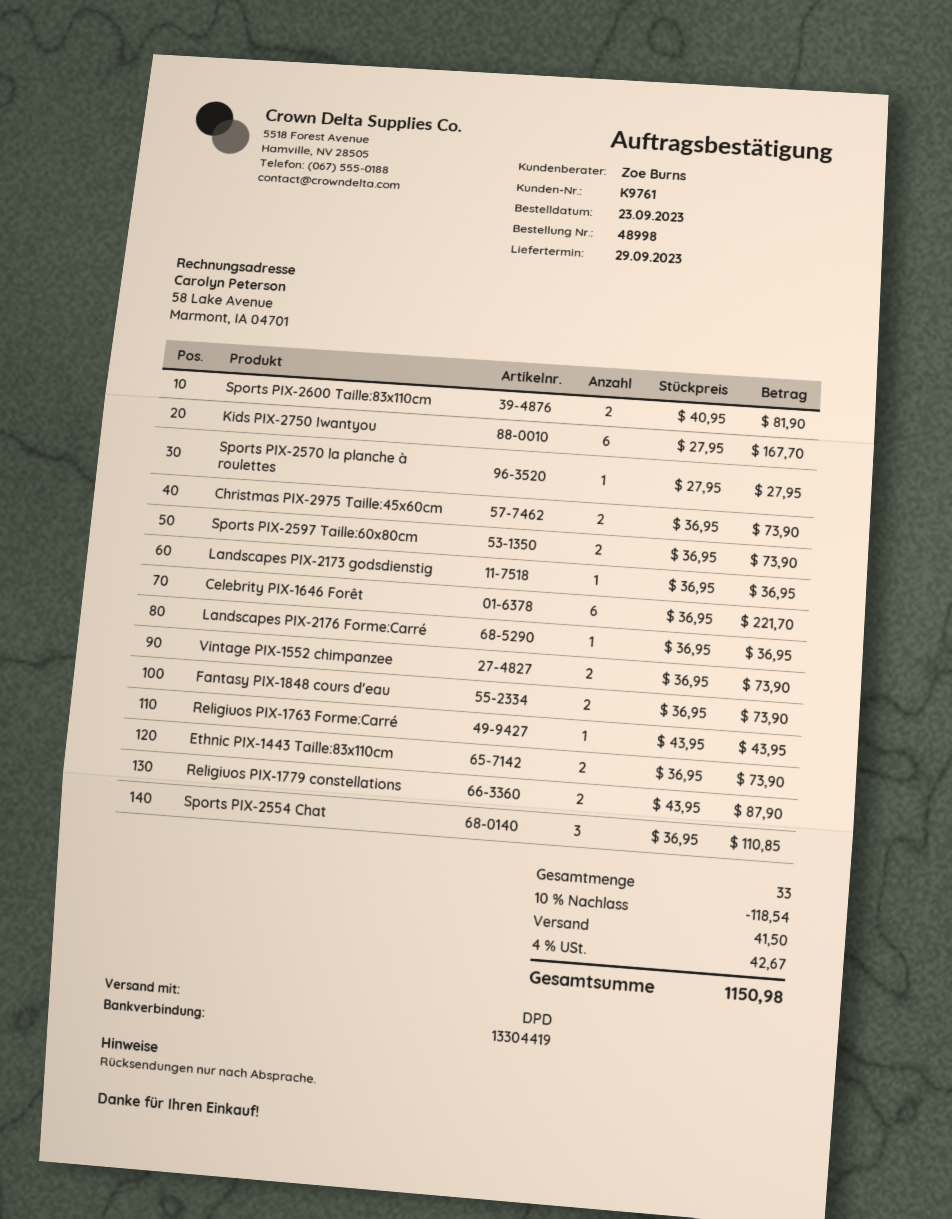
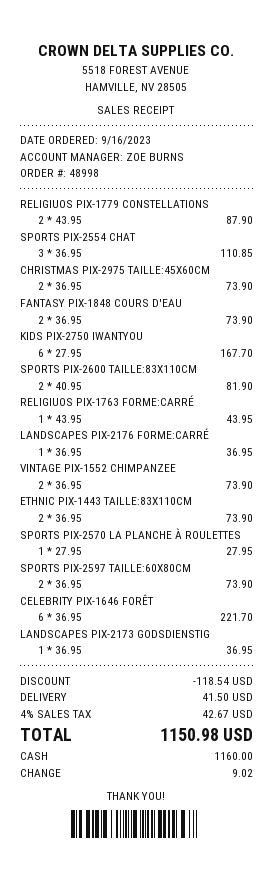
order date: 2023-09-23 -> 2023-09-16

